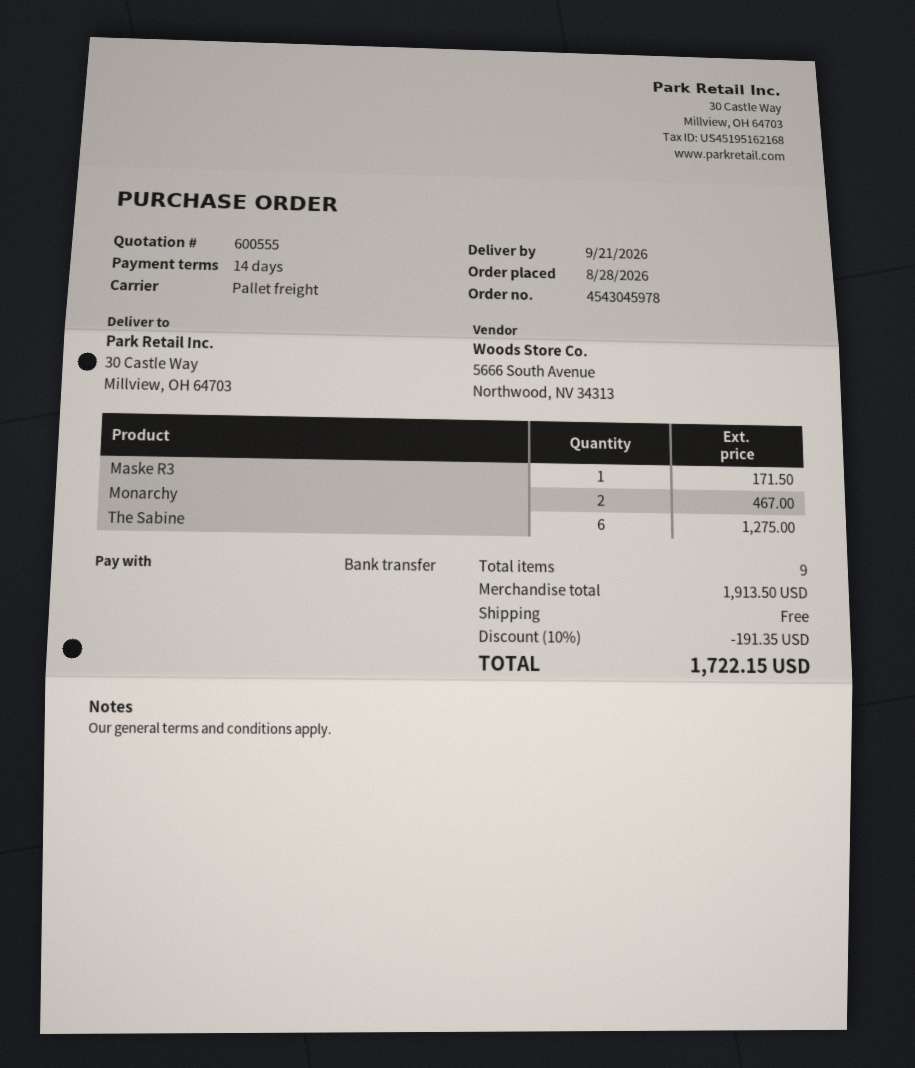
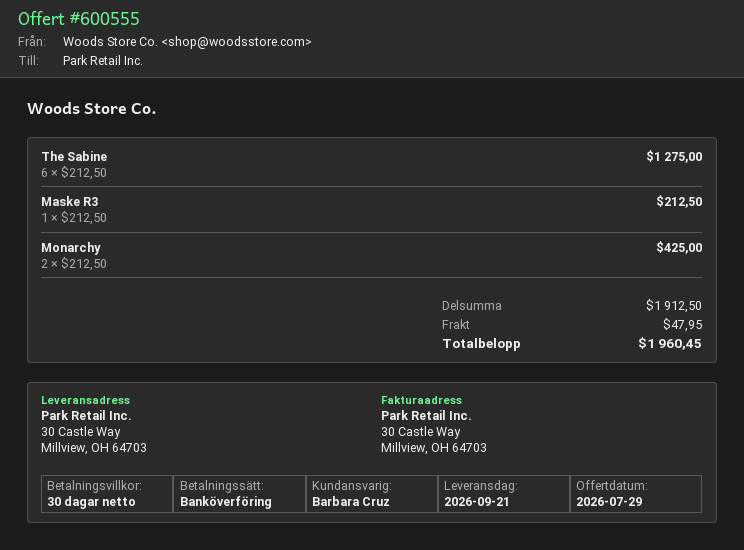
payment terms: 14 days -> 30 days
Maske R3: 1 for 171.50 -> 1 for 212.50
Monarchy: 2 for 467.00 -> 2 for 425.00
subtotal: 1913.50 -> 1912.50
discount: 10% = 191.35 -> none
shipping: 0.00 -> 47.95
total: 1722.15 -> 1960.45

